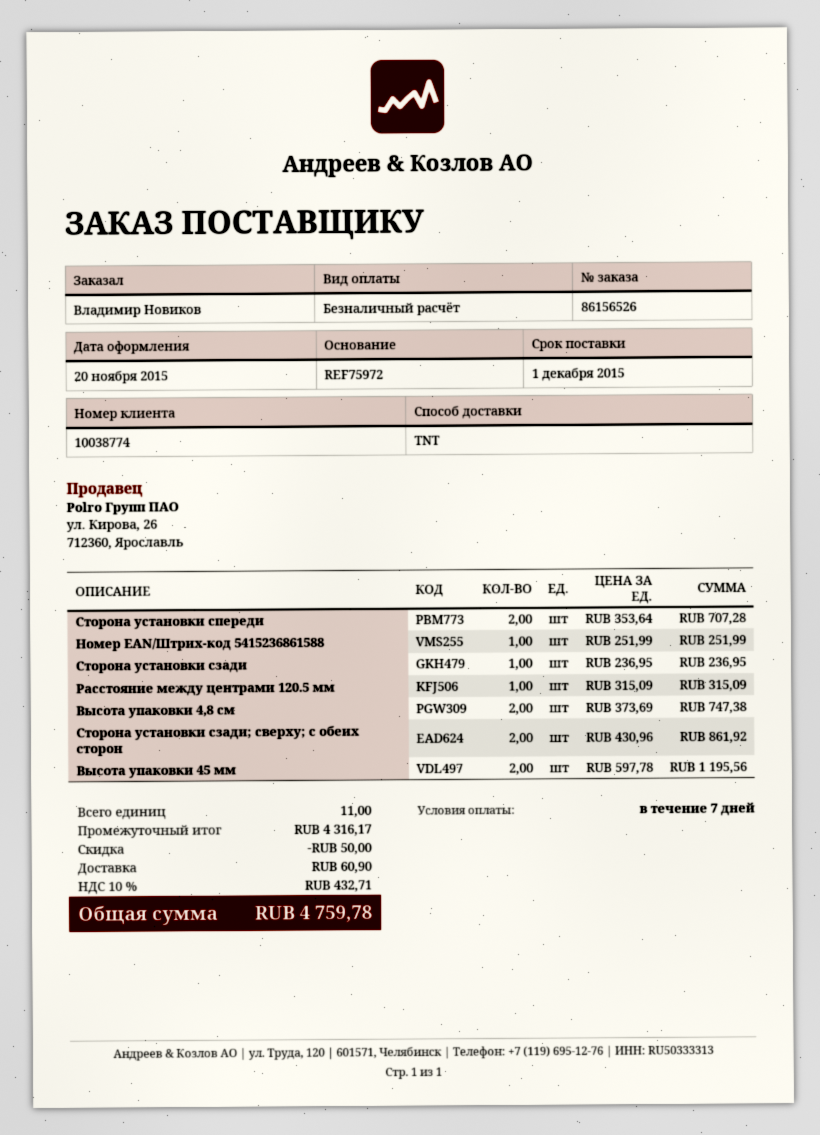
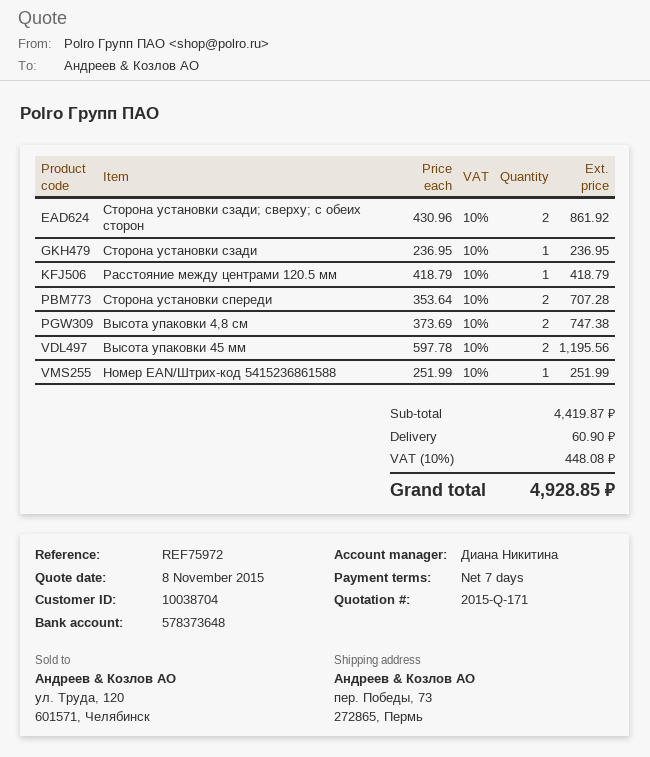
customer number: 10038774 -> 10038704
Расстояние между центрами 120.5 мм: 1 x 315.09 = 315.09 -> 1 x 418.79 = 418.79
subtotal: 4316.17 -> 4419.87
discount: 50.00 -> none
tax: 10% = 432.71 -> 10% = 448.08
total: 4759.78 -> 4928.85

